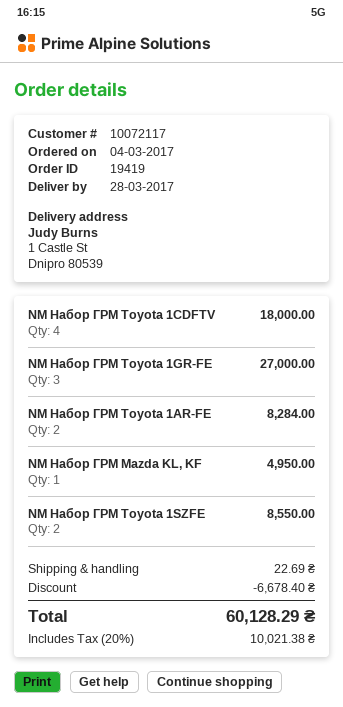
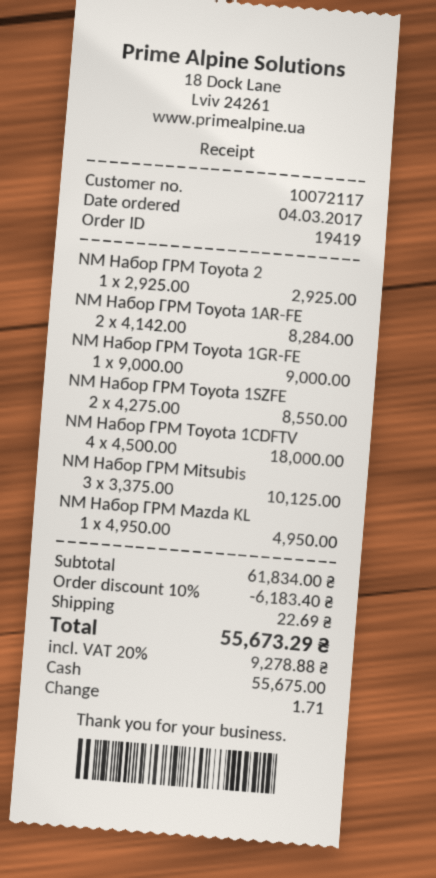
NM Набор ГРМ Toyota 1GR-FE: 3 for 27000.00 -> 1 for 9000.00
NM Набор ГРМ Toyota 2: none -> 1 for 2925.00
NM Набор ГРМ Mitsubis: none -> 3 for 10125.00
discount: 6678.40 -> 6183.40
tax: 20% = 10021.38 -> 20% = 9278.88
total: 60128.29 -> 55673.29

